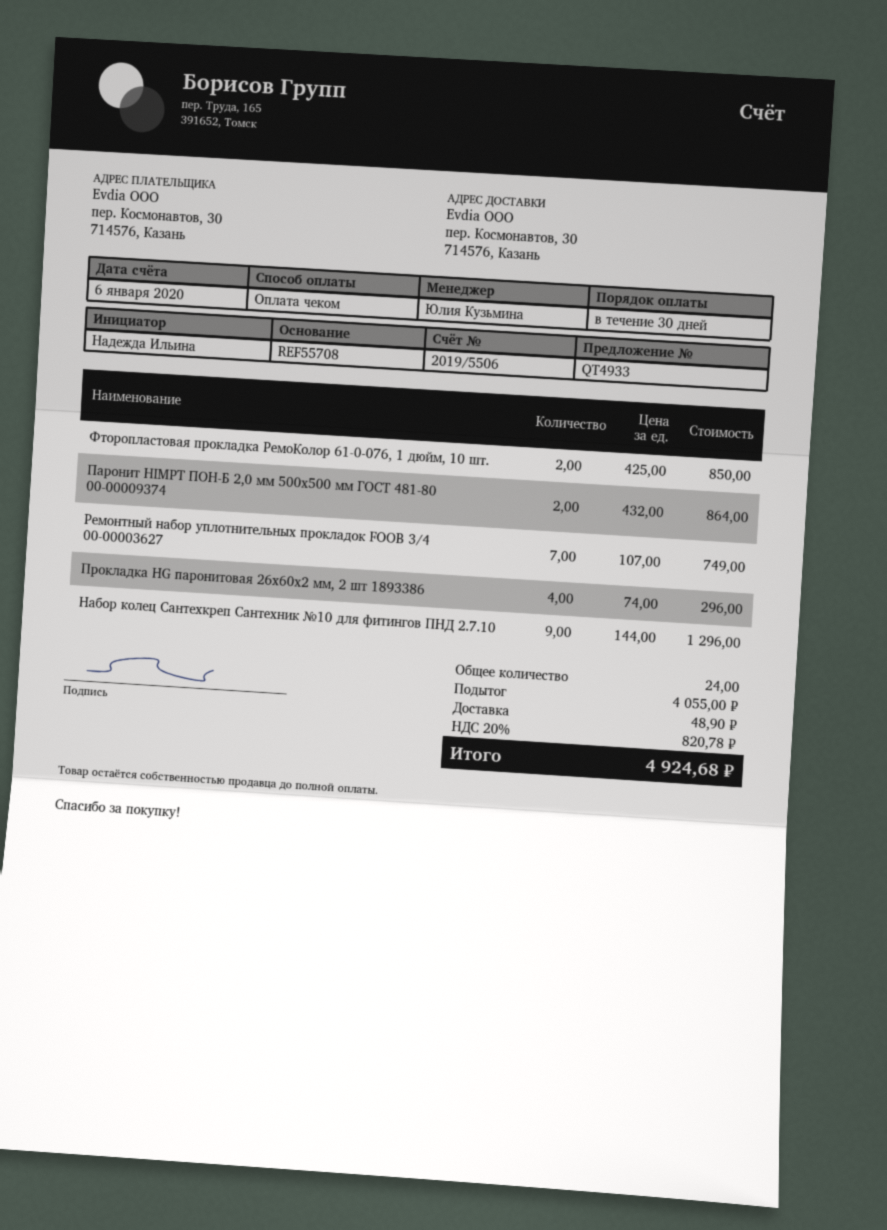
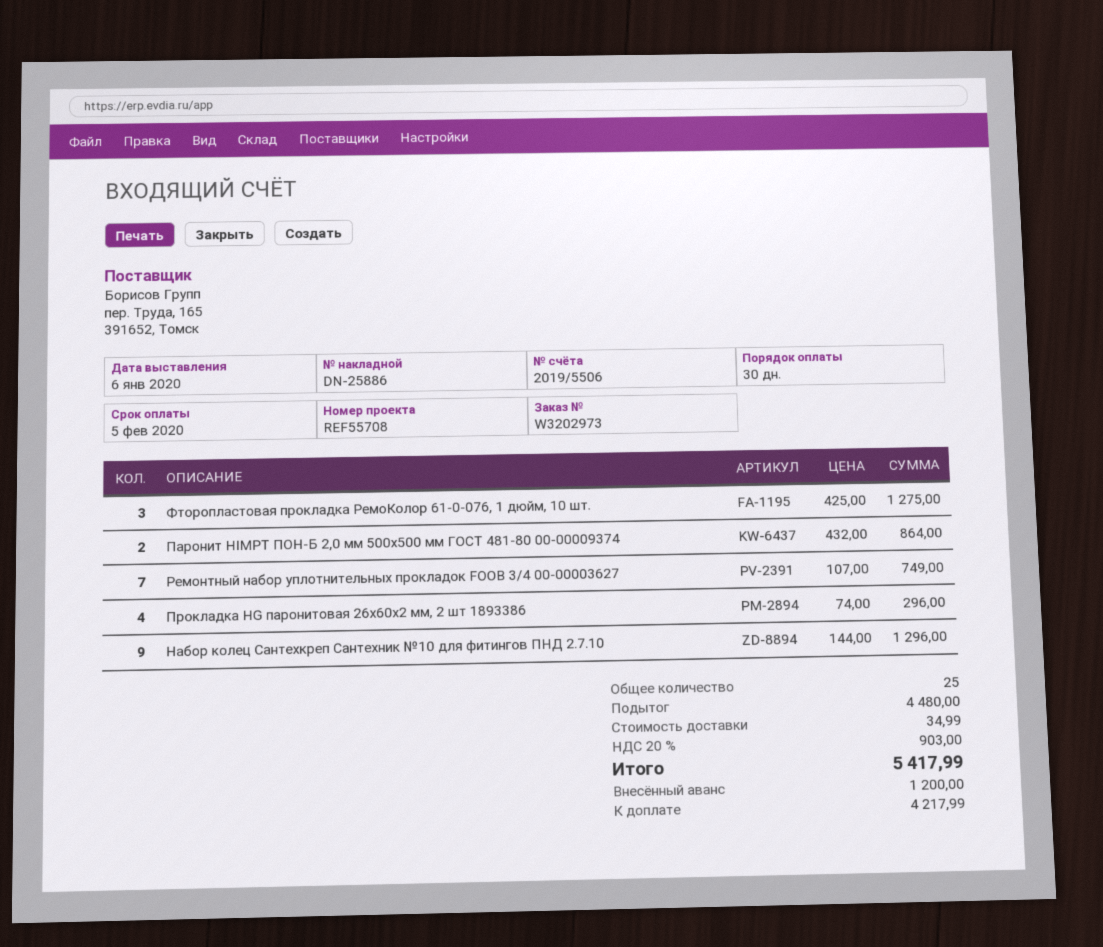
Фторопластовая прокладка РемоКолор 61-0-076, 1 дюйм, 10 шт.: 2 x 425.00 = 850.00 -> 3 x 425.00 = 1275.00
total quantity: 24 -> 25
subtotal: 4055.00 -> 4480.00
shipping: 48.90 -> 34.99
tax: 20% = 820.78 -> 20% = 903.00
total: 4924.68 -> 5417.99

